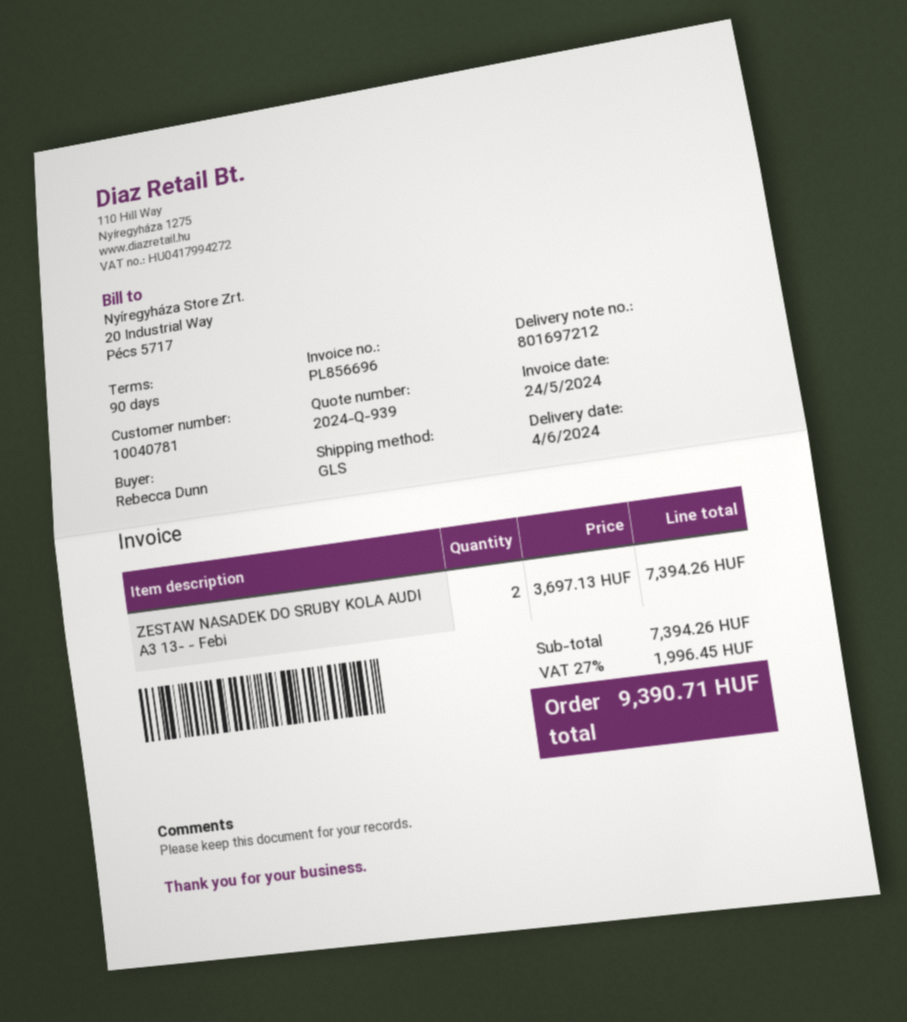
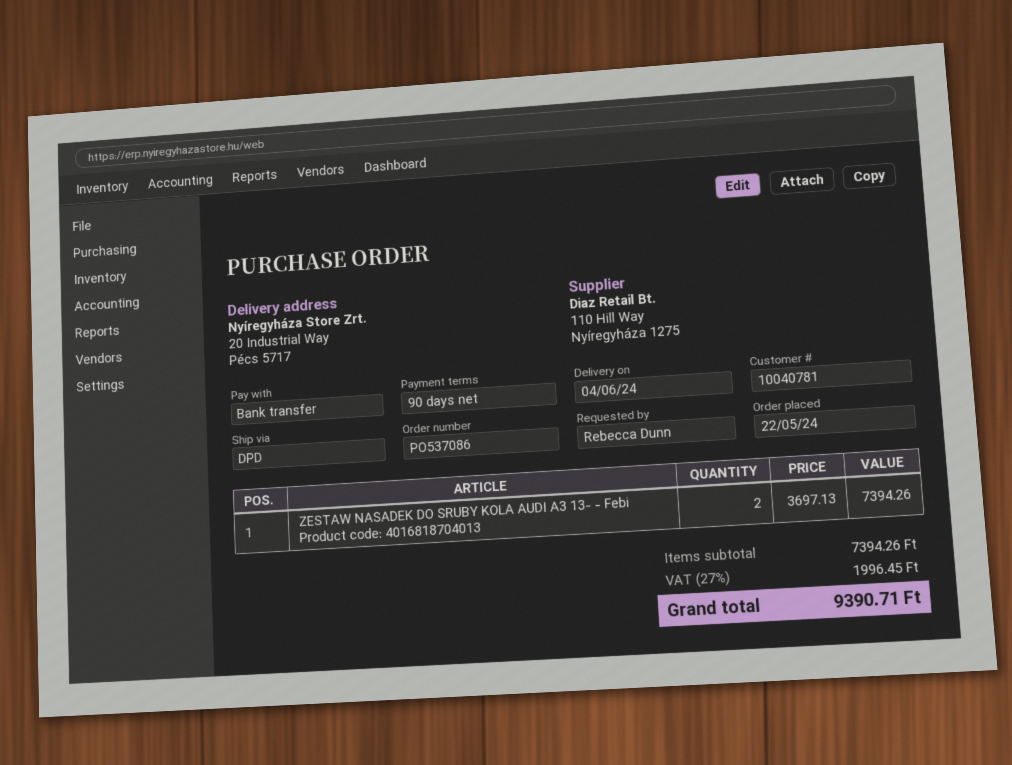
shipping method: GLS -> DPD

